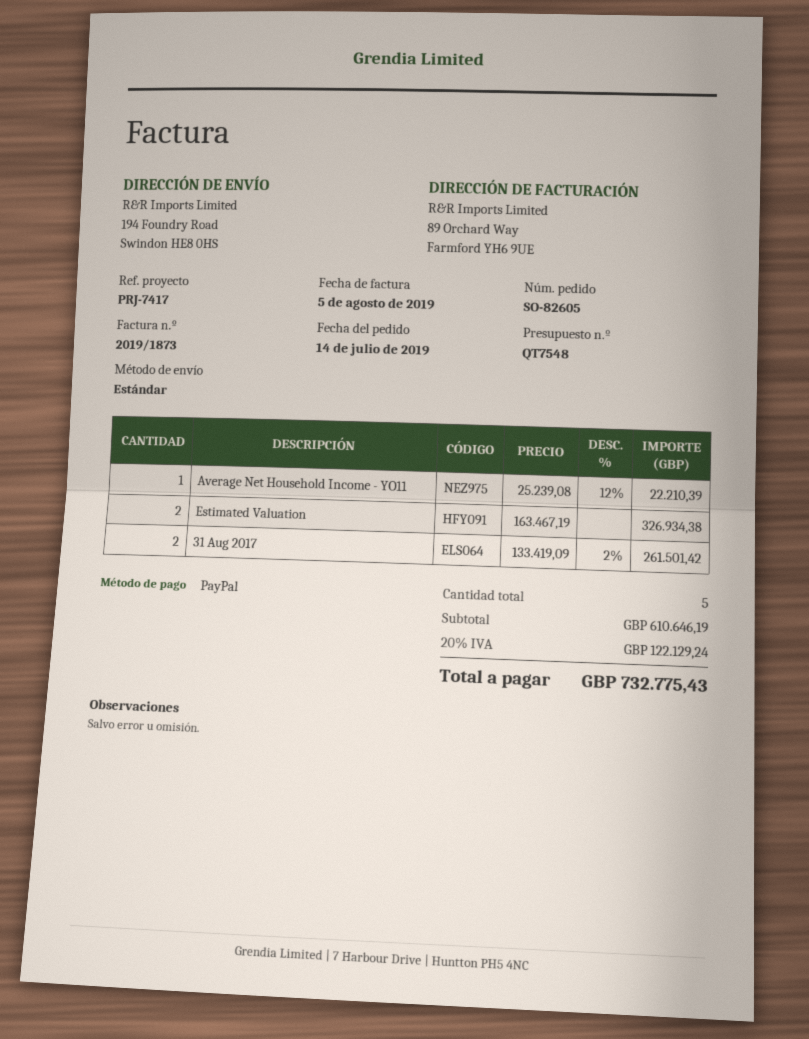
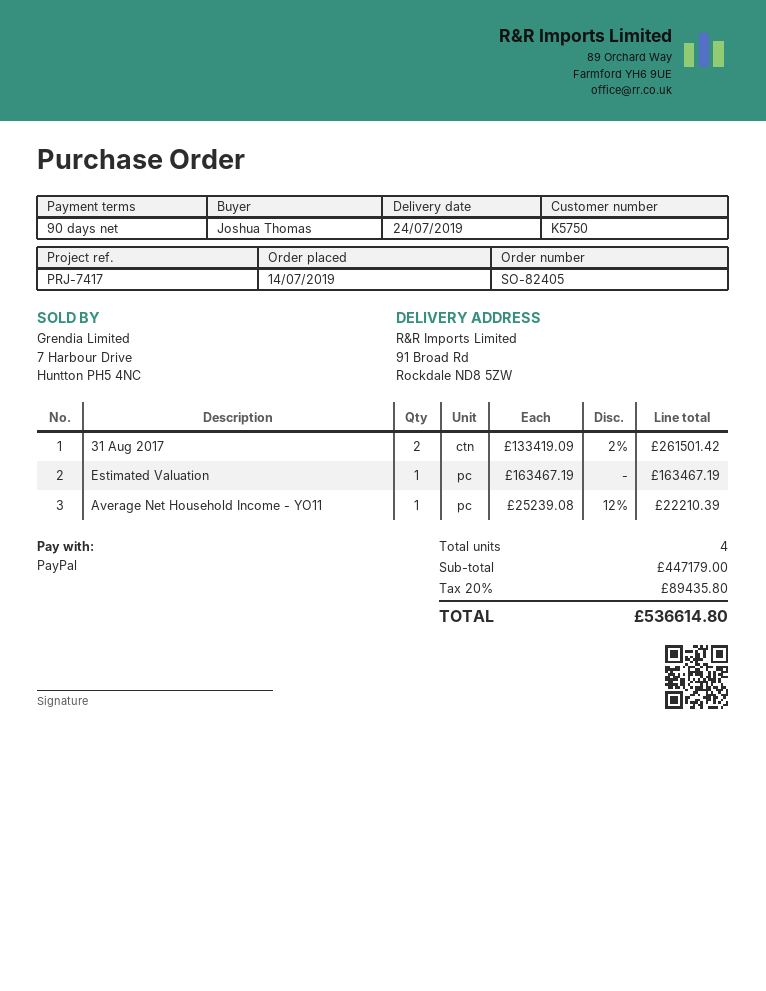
order number: SO-82605 -> SO-82405
ship to: 194 Foundry Road, Swindon HE8 0HS -> 91 Broad Rd, Rockdale ND8 5ZW
Estimated Valuation: 2 x 163467.19 = 326934.38 -> 1 x 163467.19 = 163467.19
total quantity: 5 -> 4
subtotal: 610646.19 -> 447179.00
tax: 20% = 122129.24 -> 20% = 89435.80
total: 732775.43 -> 536614.80

